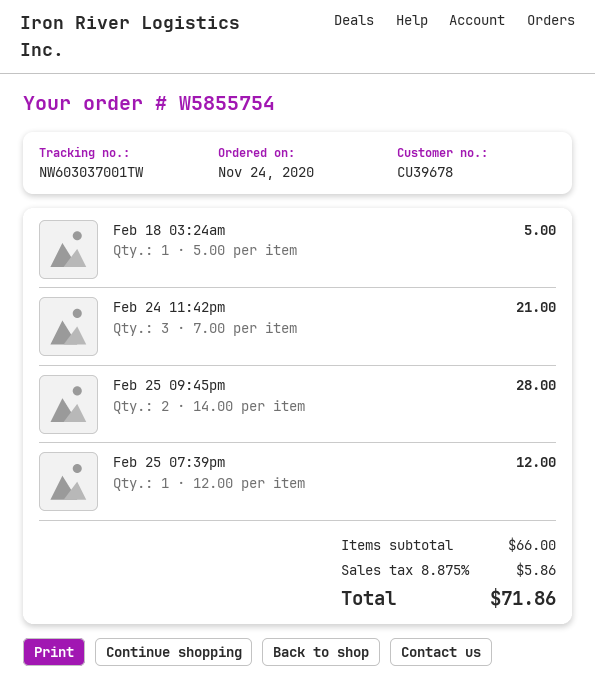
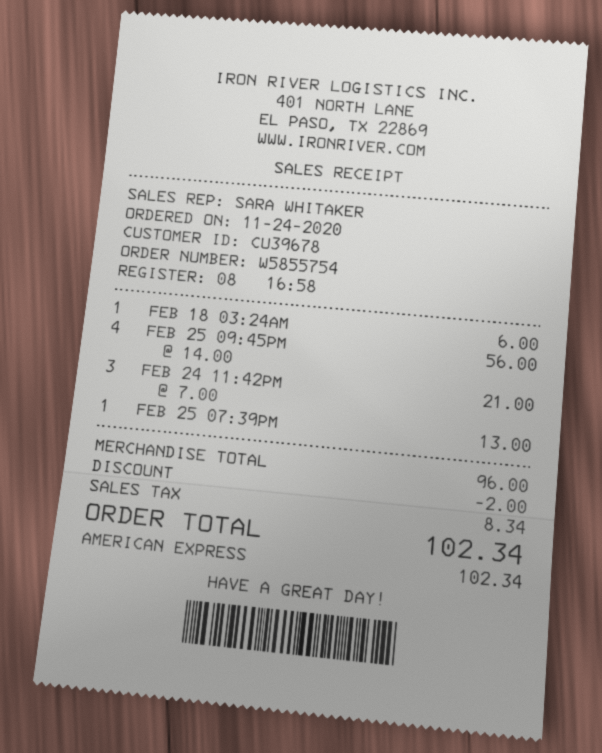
Feb 18 03:24am: 1 x 5.00 = 5.00 -> 1 x 6.00 = 6.00
Feb 25 09:45pm: 2 x 14.00 = 28.00 -> 4 x 14.00 = 56.00
Feb 25 07:39pm: 1 x 12.00 = 12.00 -> 1 x 13.00 = 13.00
subtotal: 66.00 -> 96.00
discount: none -> 2.00
tax: 5.86 -> 8.34
total: 71.86 -> 102.34

